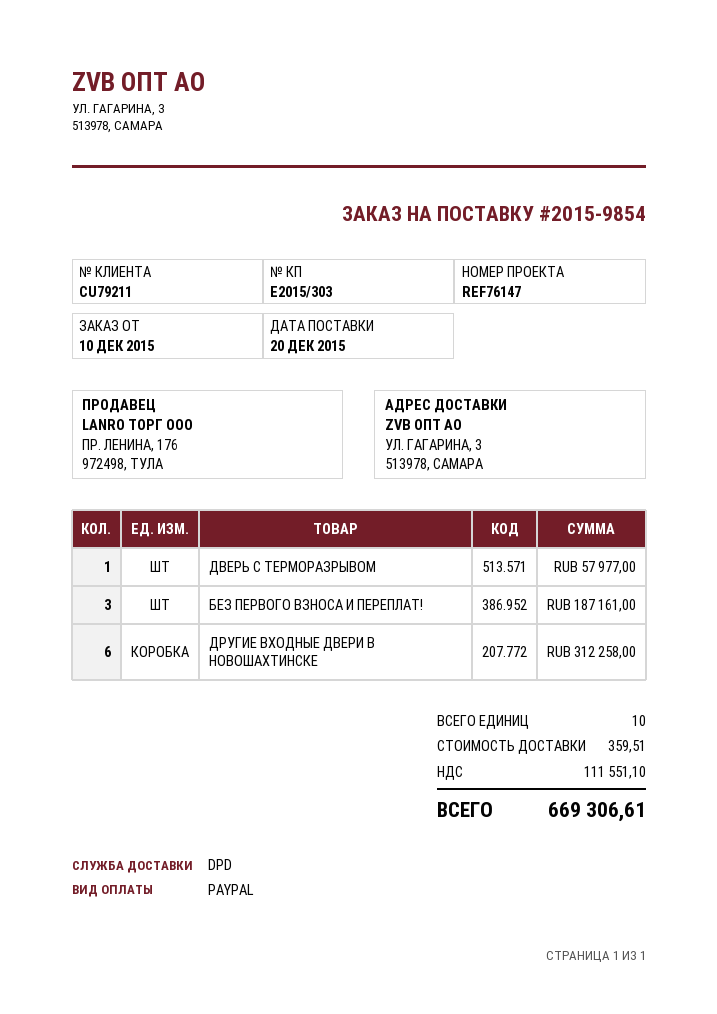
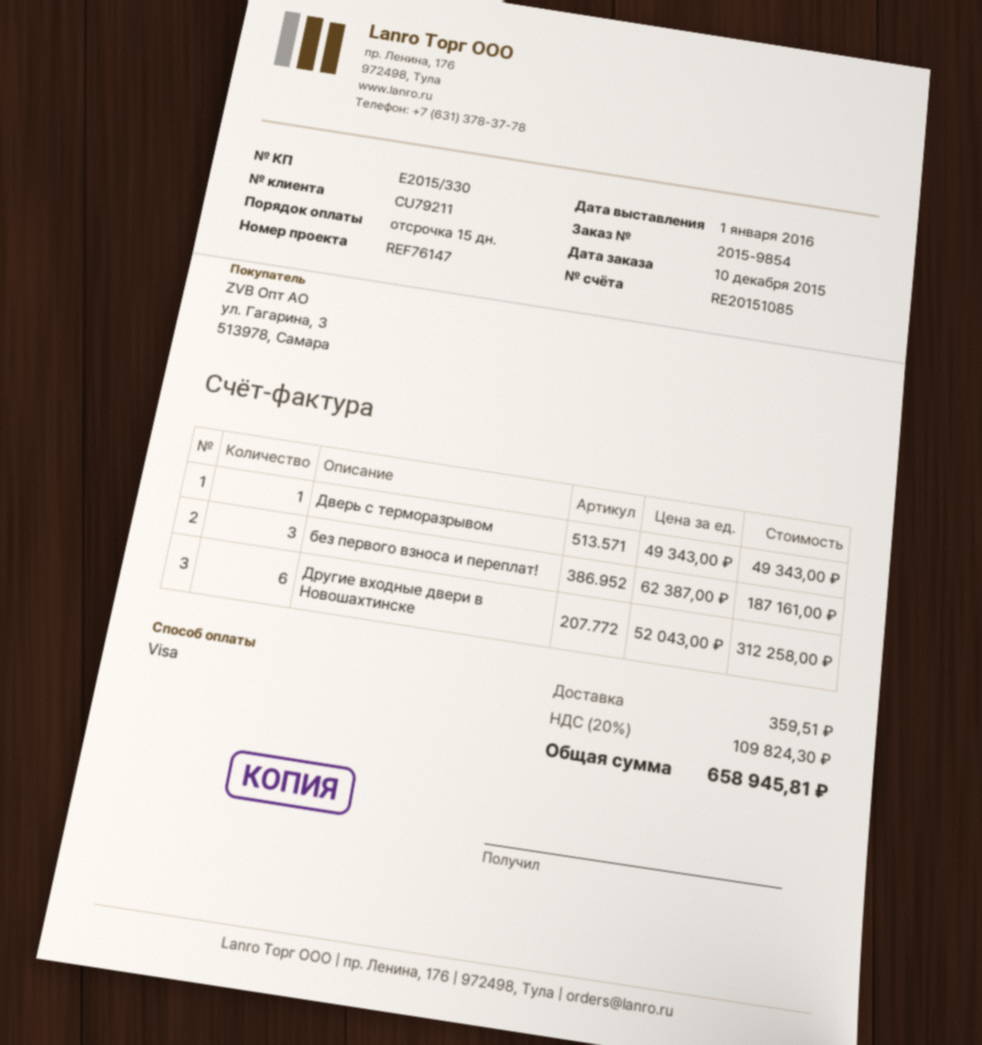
quote number: E2015/303 -> E2015/330
payment method: PayPal -> Visa
ДВЕРЬ С ТЕРМОРАЗРЫВОМ: 1 for 57977.00 -> 1 for 49343.00
tax: 111551.10 -> 109824.30
total: 669306.61 -> 658945.81

